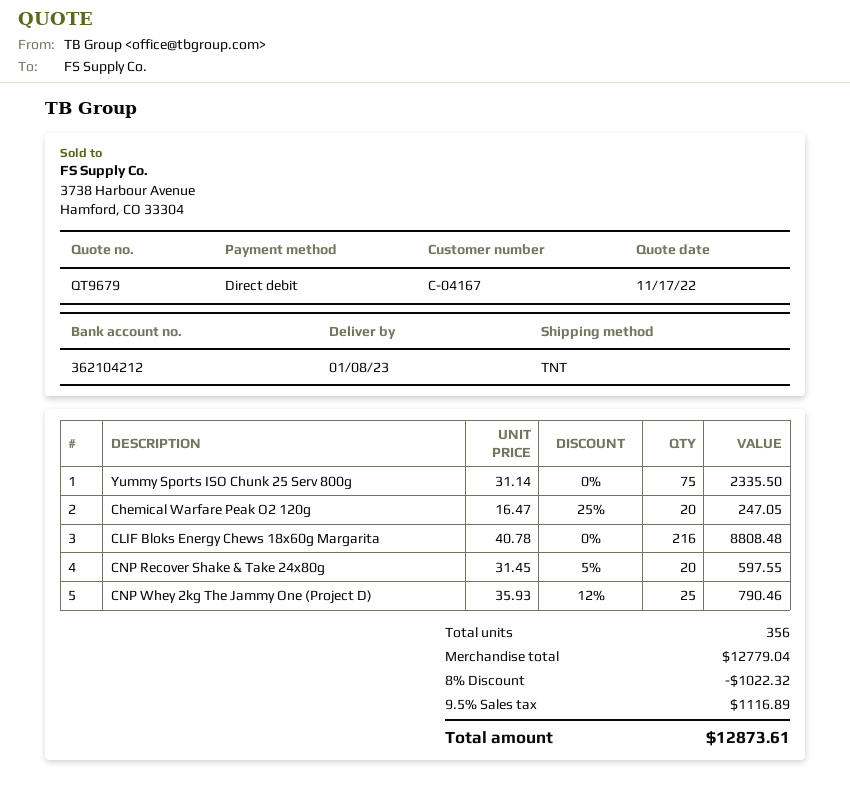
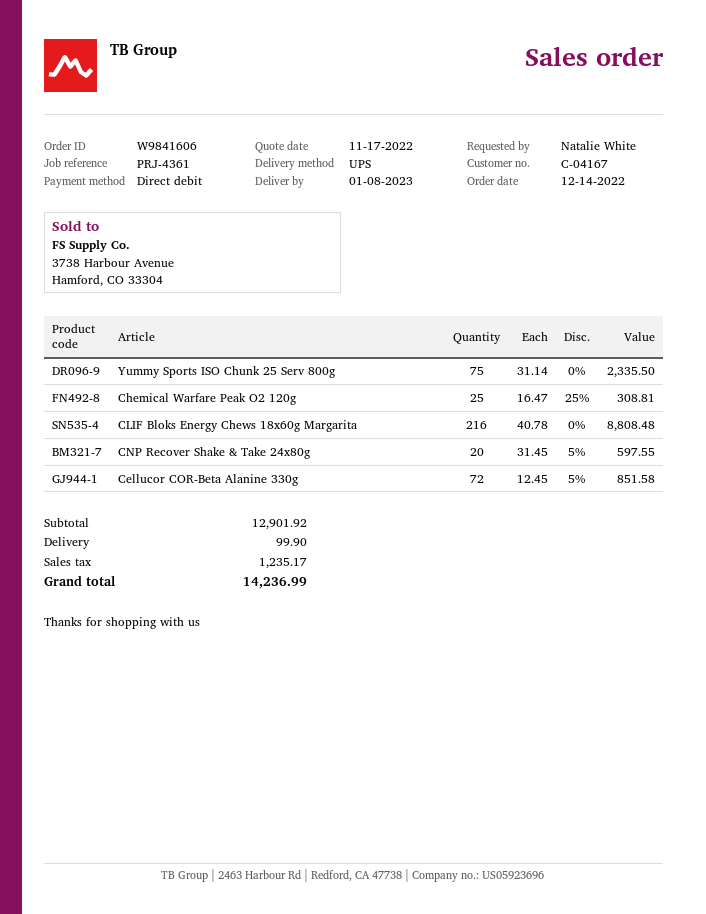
shipping method: TNT -> UPS
Chemical Warfare Peak O2 120g: 20 x 16.47 - 25% = 247.05 -> 25 x 16.47 - 25% = 308.81
CNP Whey 2kg The Jammy One (Project D): 25 x 35.93 - 12% = 790.46 -> none
Cellucor COR-Beta Alanine 330g: none -> 72 x 12.45 - 5% = 851.58
subtotal: 12779.04 -> 12901.92
discount: 8% = 1022.32 -> none
shipping: none -> 99.90
tax: 1116.89 -> 1235.17
total: 12873.61 -> 14236.99

